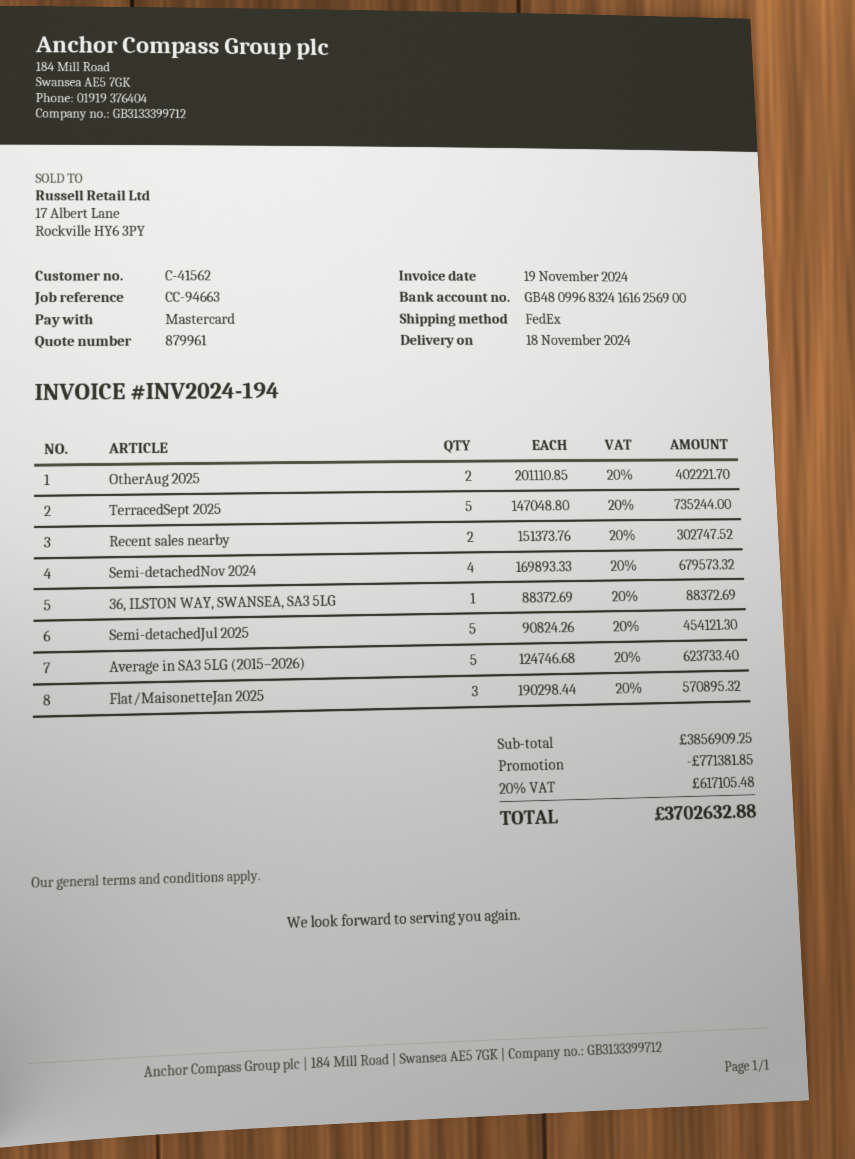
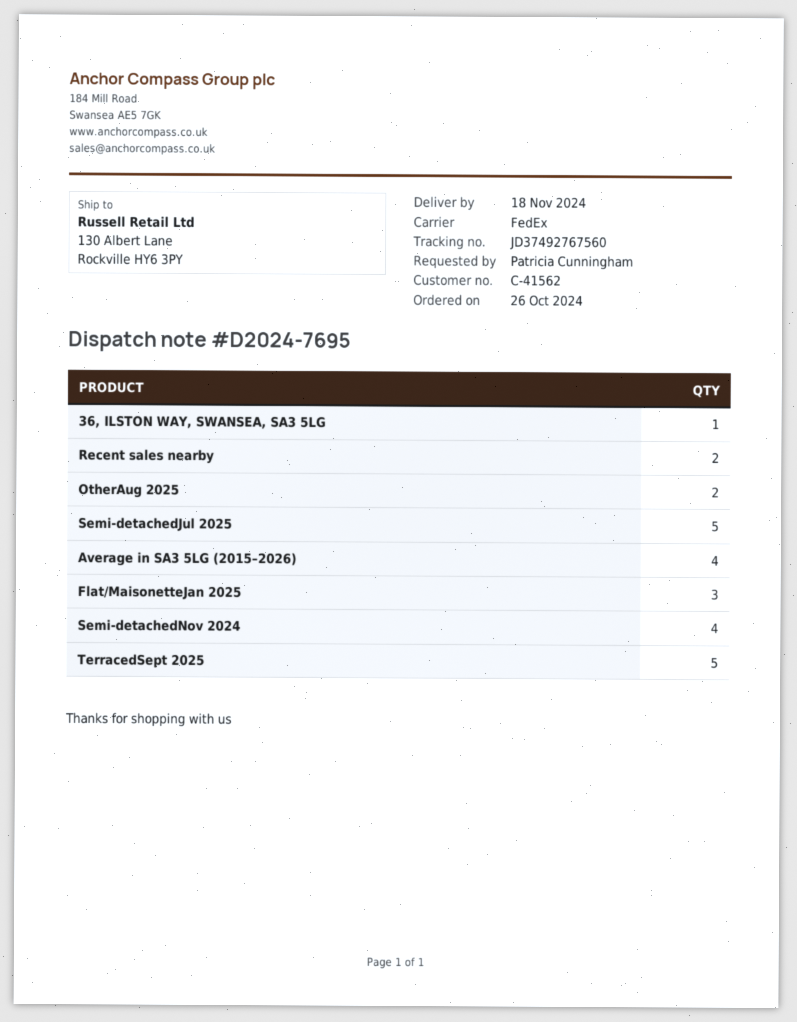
Average in SA3 5LG (2015–2026): 5 -> 4

